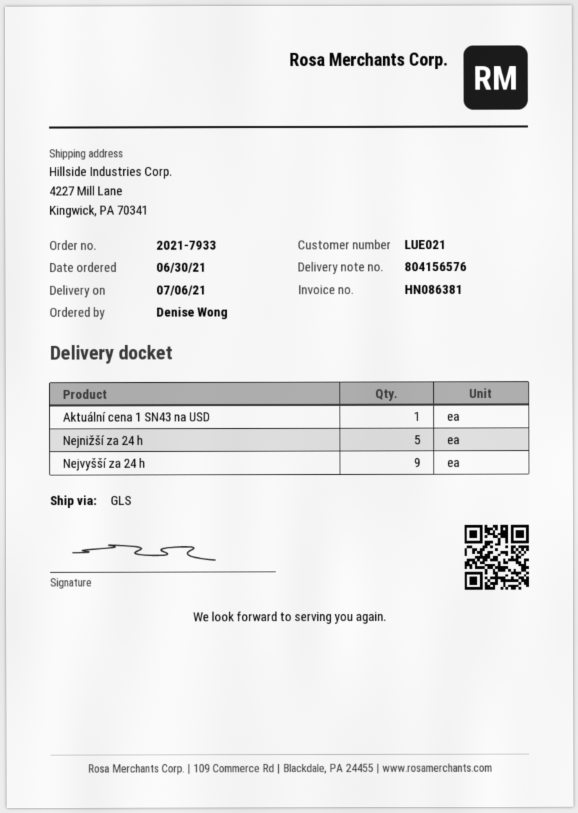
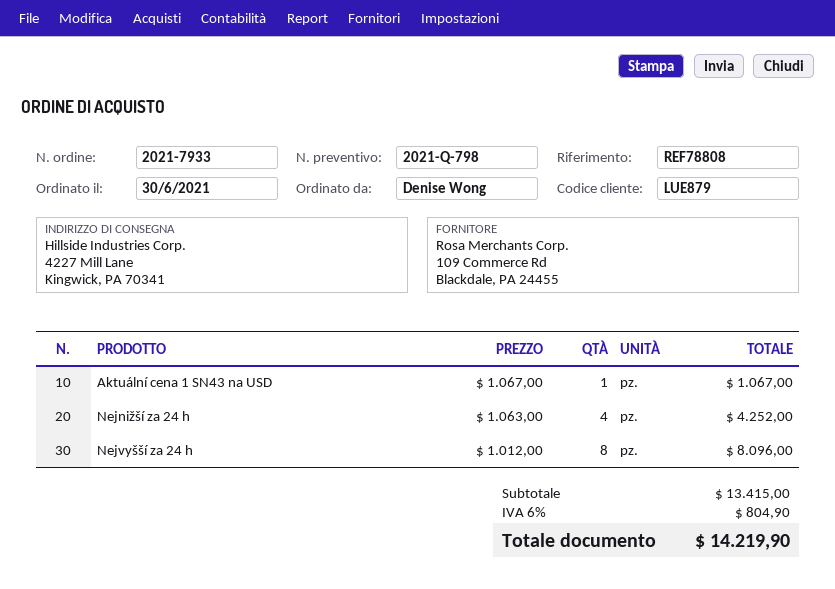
customer number: LUE021 -> LUE879
Nejnižší za 24 h: 5 -> 4
Nejvyšší za 24 h: 9 -> 8

